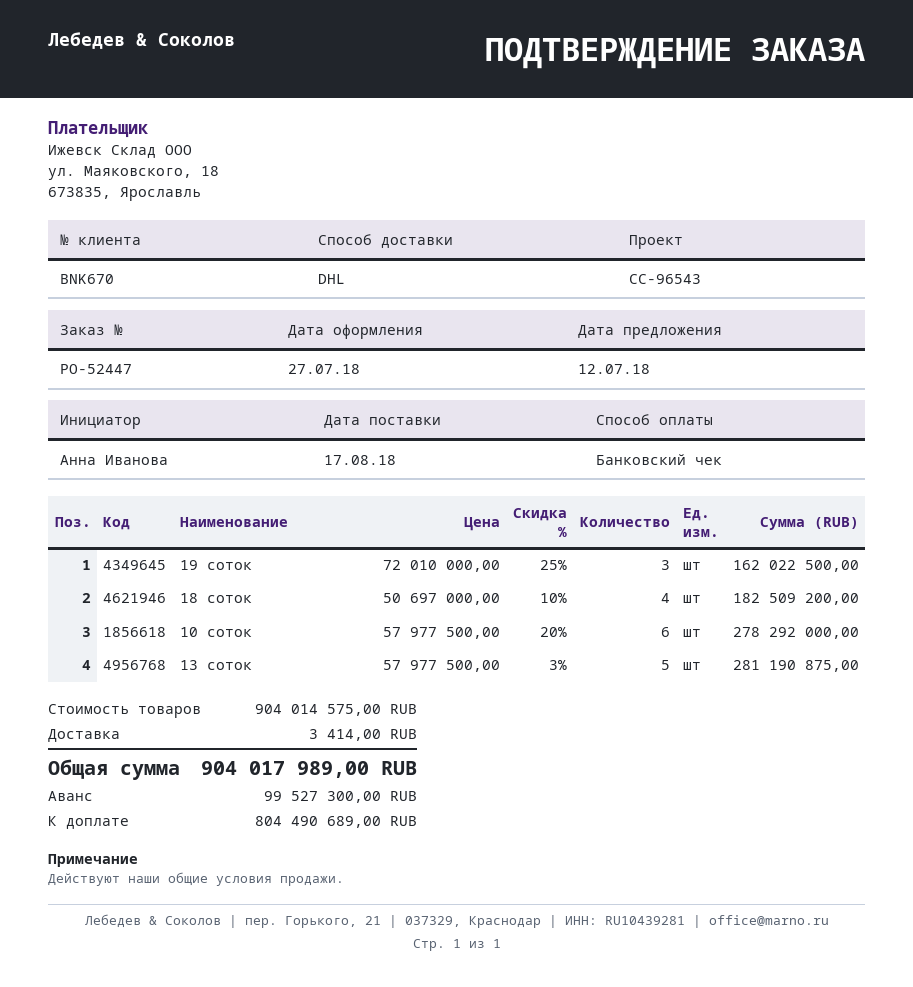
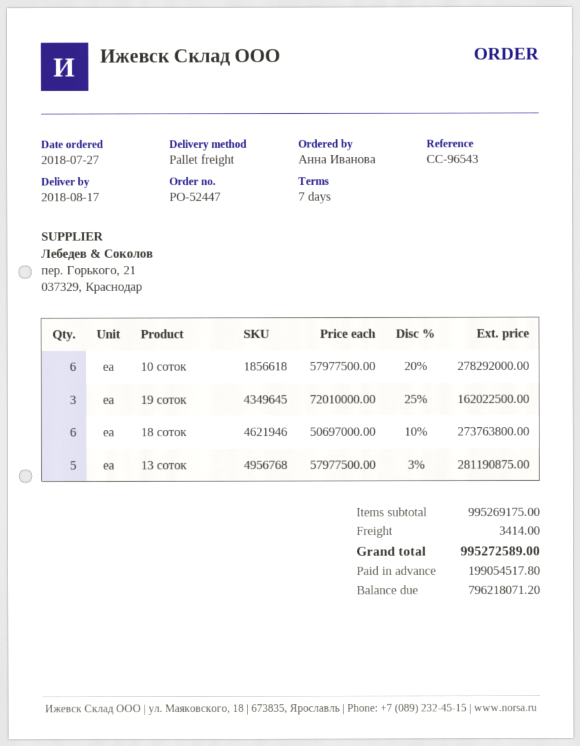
shipping method: DHL -> pallet freight
18 соток: 4 x 50697000.00 - 10% = 182509200.00 -> 6 x 50697000.00 - 10% = 273763800.00
subtotal: 904014575.00 -> 995269175.00
total: 904017989.00 -> 995272589.00
deposit: 99527300.00 -> 199054517.80
balance: 804490689.00 -> 796218071.20

